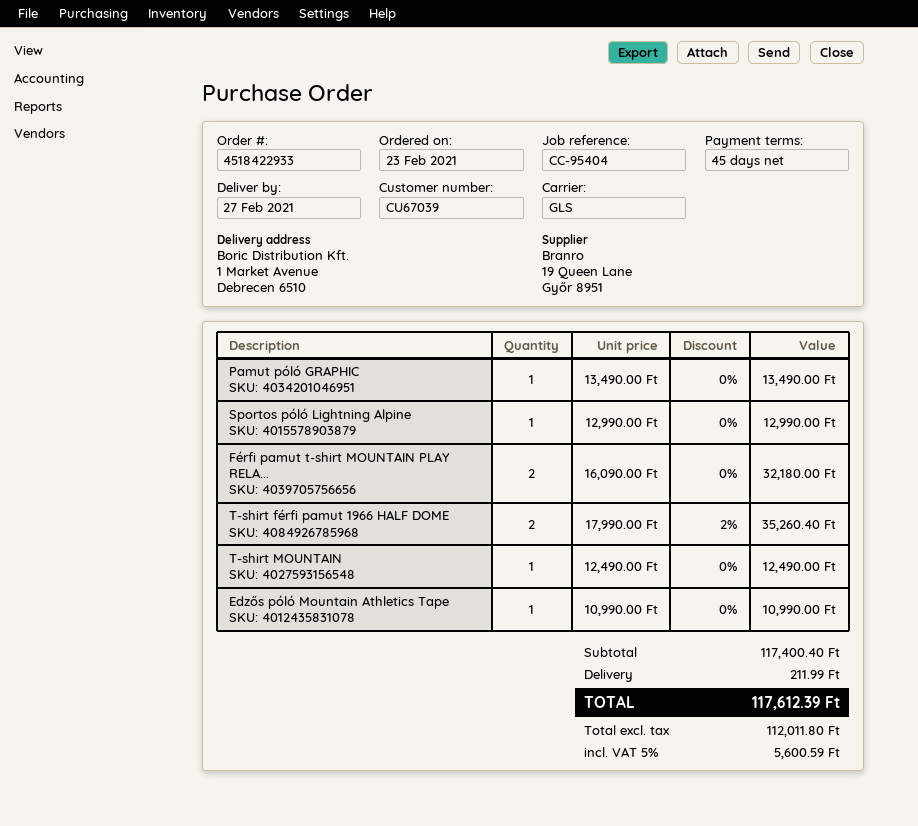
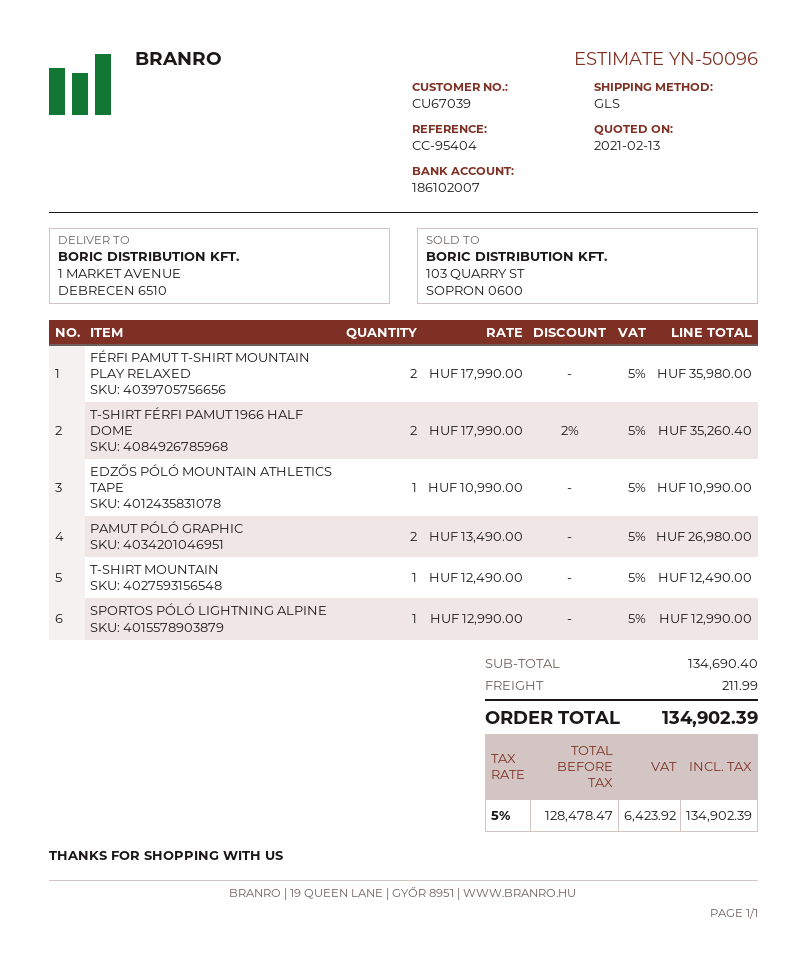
Pamut póló GRAPHIC: 1 x 13490.00 = 13490.00 -> 2 x 13490.00 = 26980.00
Férfi pamut t-shirt MOUNTAIN PLAY RELA...: 2 x 16090.00 = 32180.00 -> 2 x 17990.00 = 35980.00
subtotal: 117400.40 -> 134690.40
net: 112011.80 -> 128478.47
tax: 5% = 5600.59 -> 5% = 6423.92
total: 117612.39 -> 134902.39

